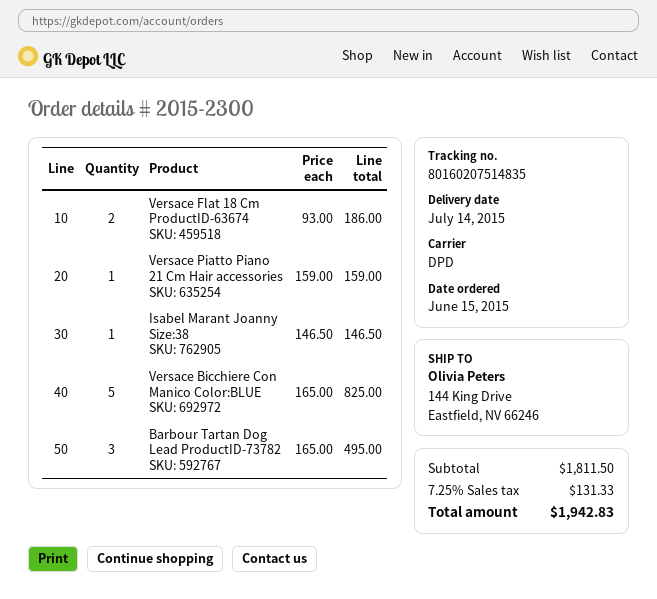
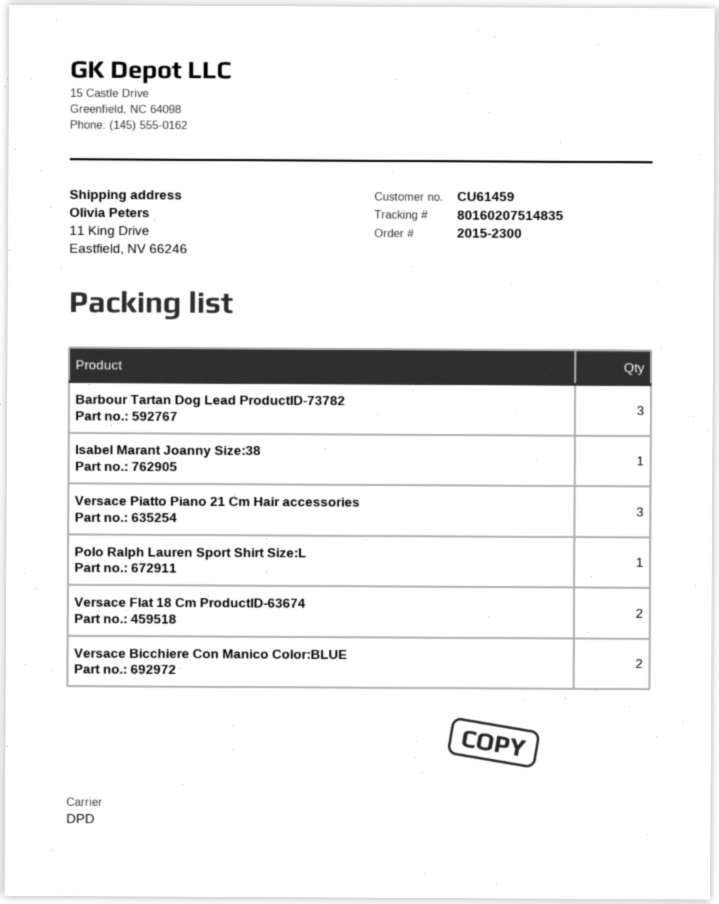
ship to: 144 King Drive, Eastfield, NV 66246 -> 11 King Drive, Eastfield, NV 66246
Versace Piatto Piano 21 Cm Hair accessories: 1 -> 3
Versace Bicchiere Con Manico Color:BLUE: 5 -> 2
Polo Ralph Lauren Sport Shirt Size:L: none -> 1

